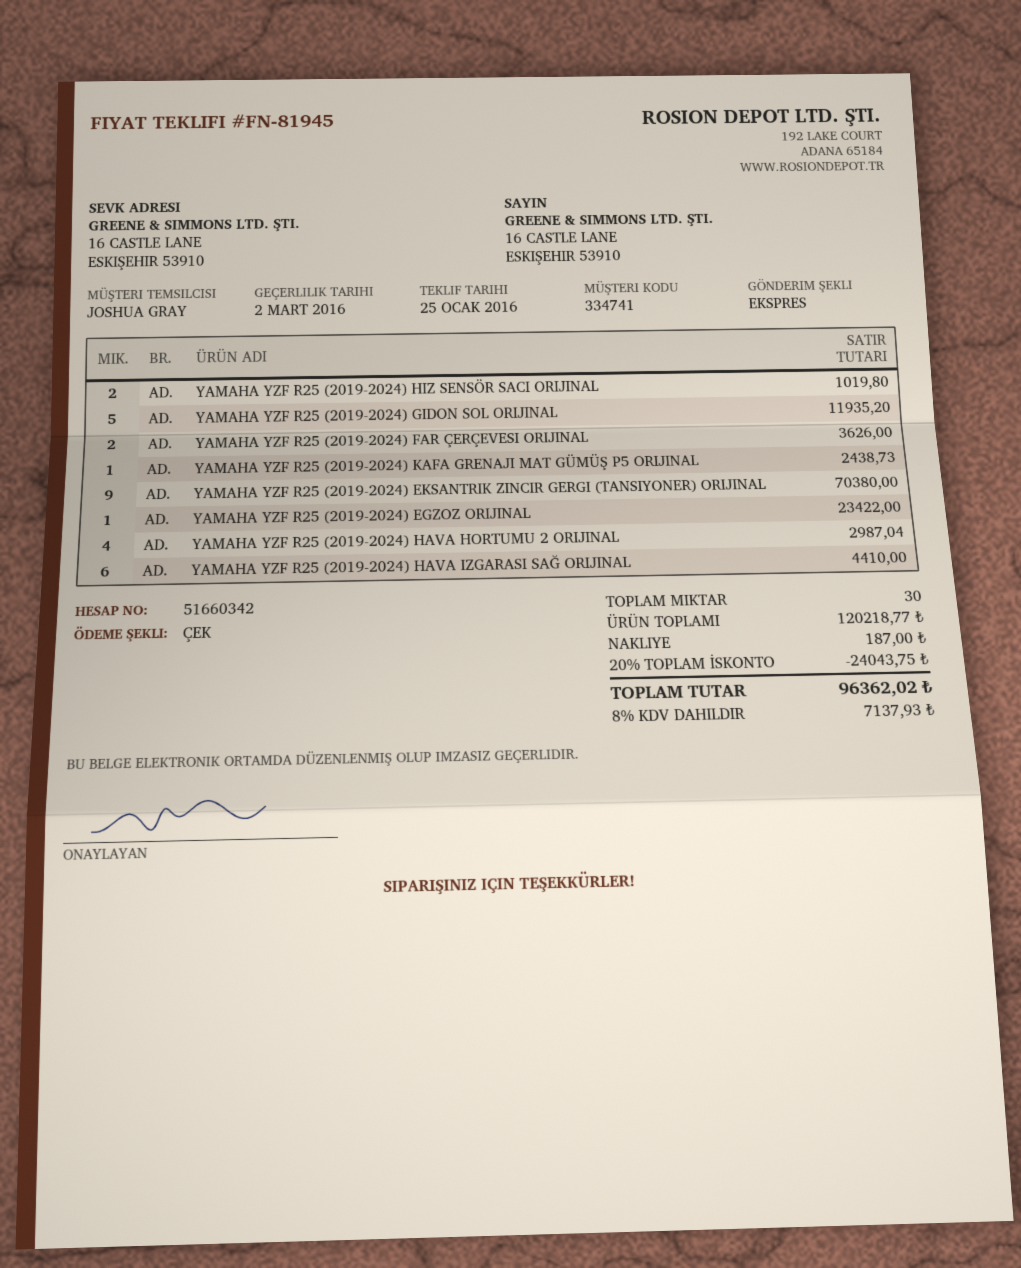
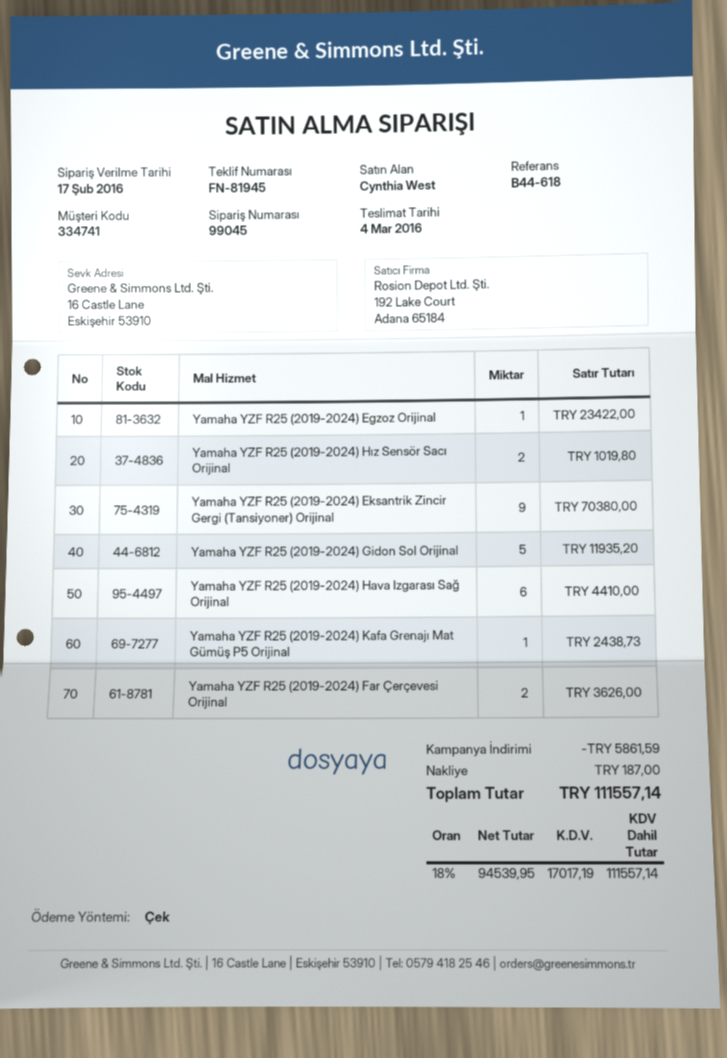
YAMAHA YZF R25 (2019-2024) HAVA HORTUMU 2 ORIJINAL: 4 for 2987.04 -> none
discount: 24043.75 -> 5861.59
tax: 8% = 7137.93 -> 18% = 17017.19
total: 96362.02 -> 111557.14

